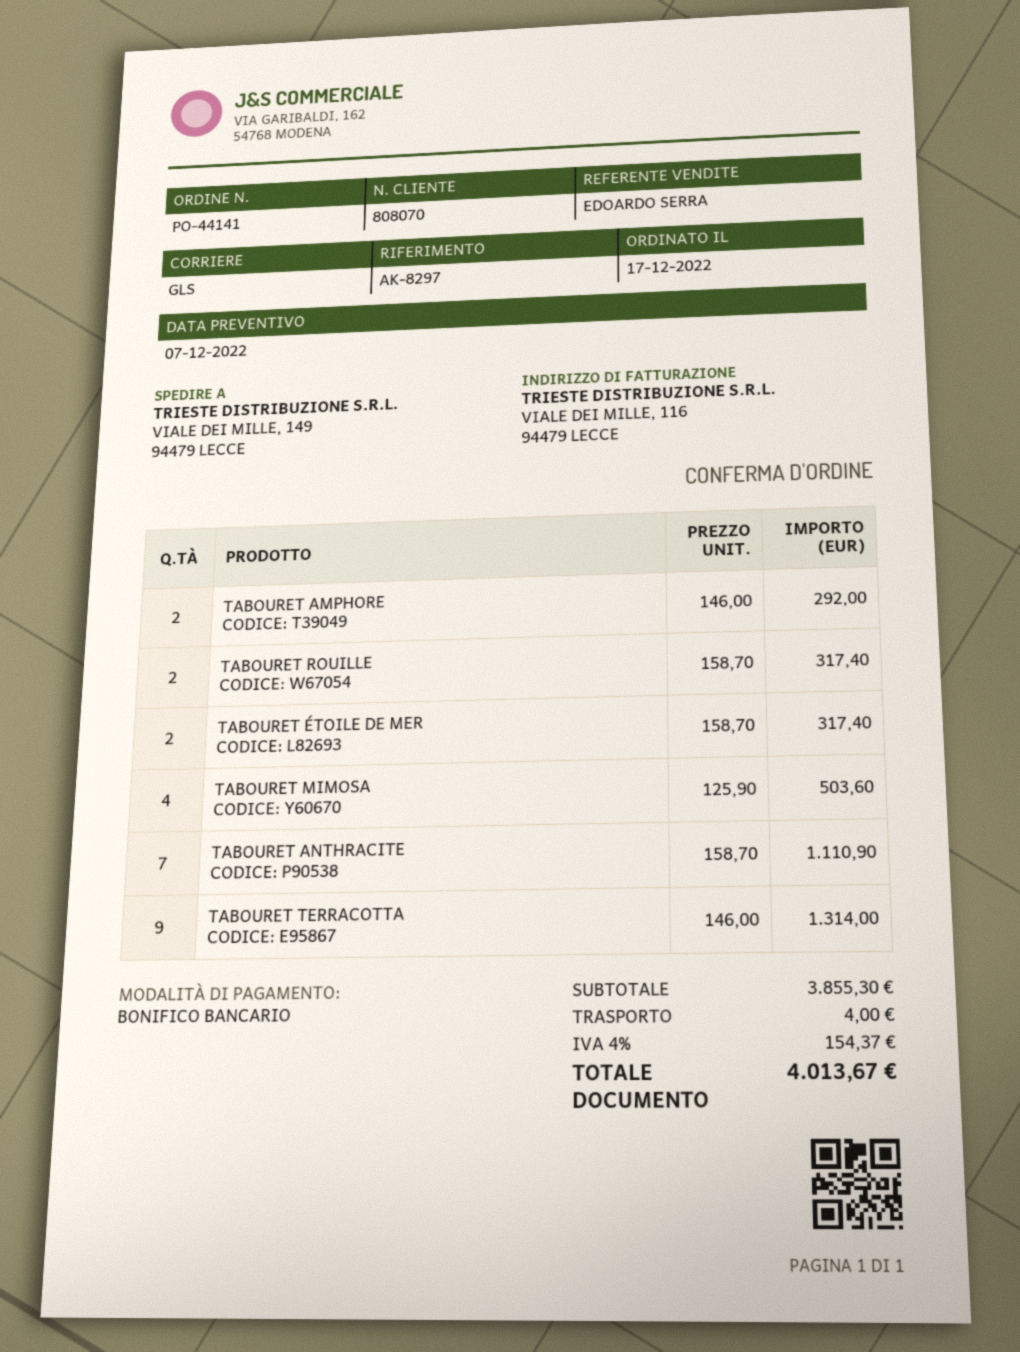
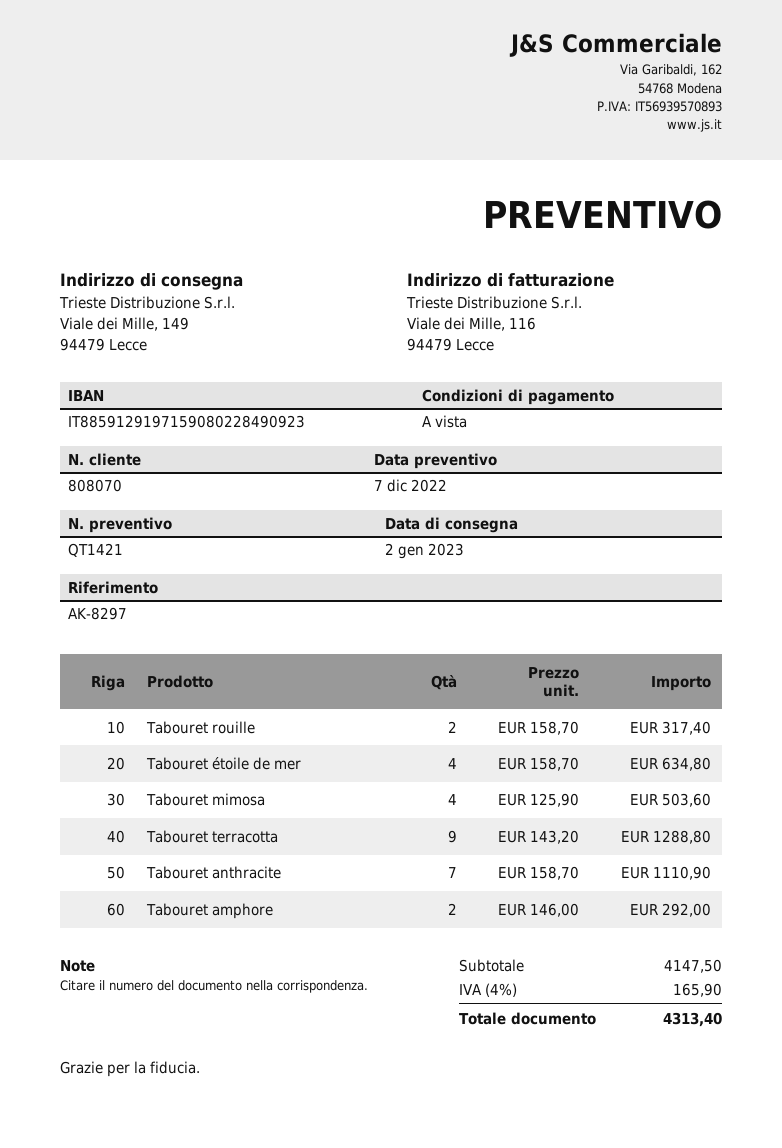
TABOURET ÉTOILE DE MER: 2 x 158.70 = 317.40 -> 4 x 158.70 = 634.80
TABOURET TERRACOTTA: 9 x 146.00 = 1314.00 -> 9 x 143.20 = 1288.80
subtotal: 3855.30 -> 4147.50
shipping: 4.00 -> none
tax: 4% = 154.37 -> 4% = 165.90
total: 4013.67 -> 4313.40

